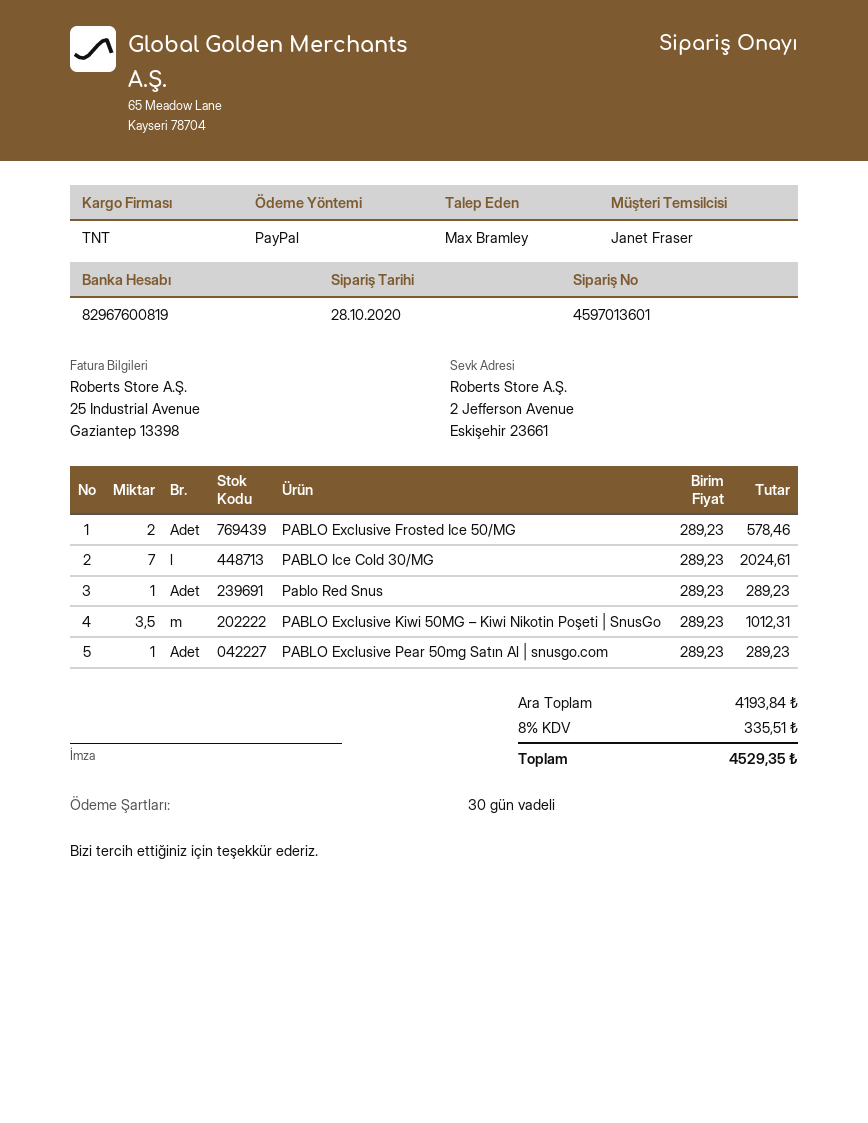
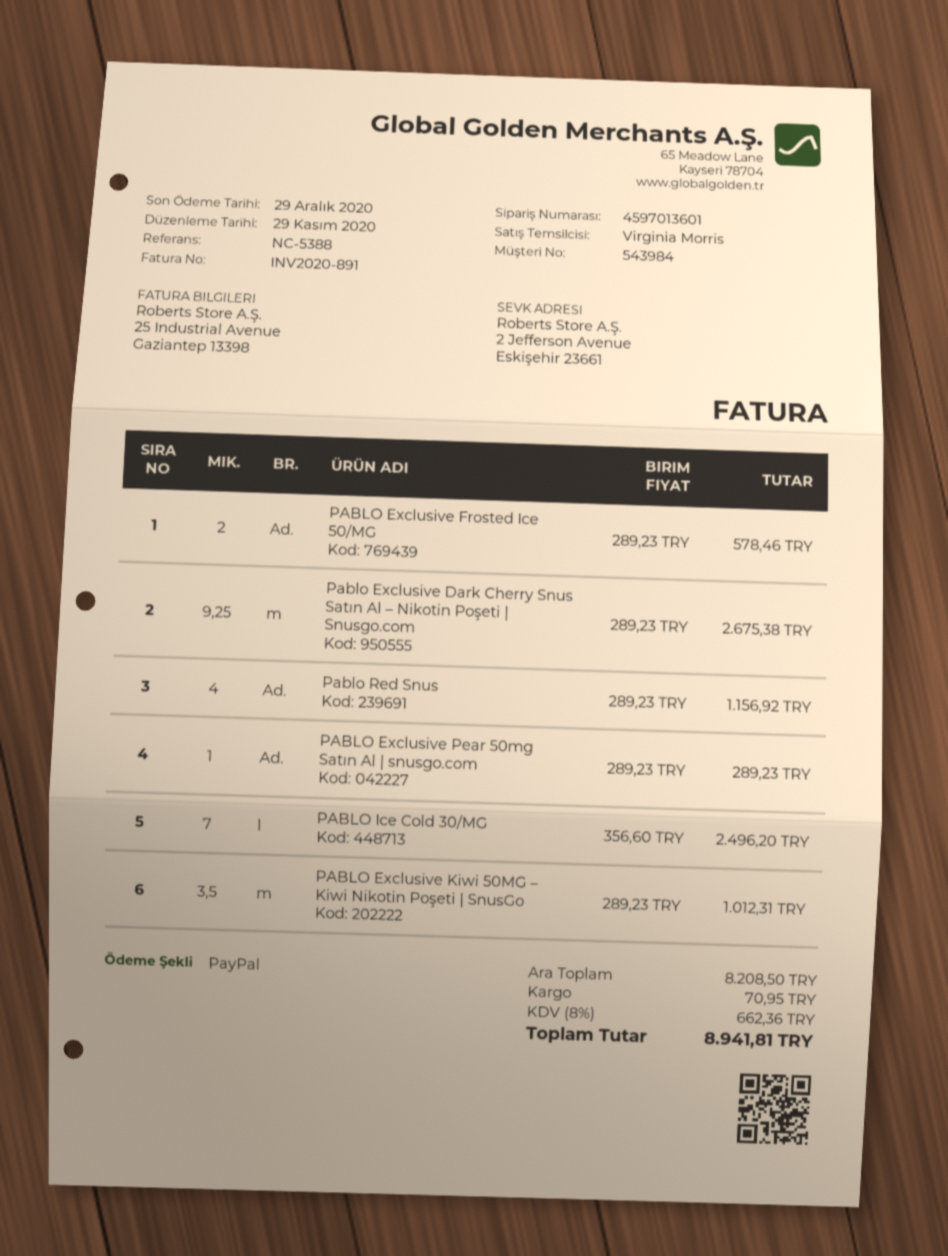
sales rep: Janet Fraser -> Virginia Morris
PABLO Ice Cold 30/MG: 7 x 289.23 = 2024.61 -> 7 x 356.60 = 2496.20
Pablo Red Snus: 1 x 289.23 = 289.23 -> 4 x 289.23 = 1156.92
Pablo Exclusive Dark Cherry Snus Satın Al – Nikotin Poşeti | Snusgo.com: none -> 9.25 x 289.23 = 2675.38
subtotal: 4193.84 -> 8208.50
shipping: none -> 70.95
tax: 8% = 335.51 -> 8% = 662.36
total: 4529.35 -> 8941.81

